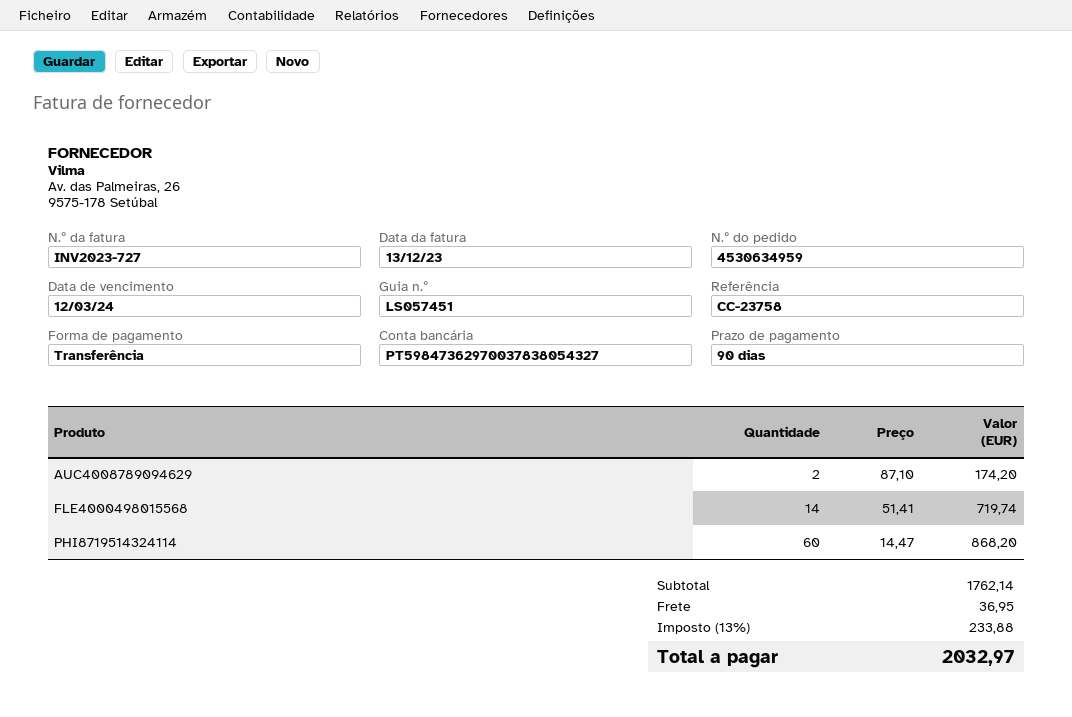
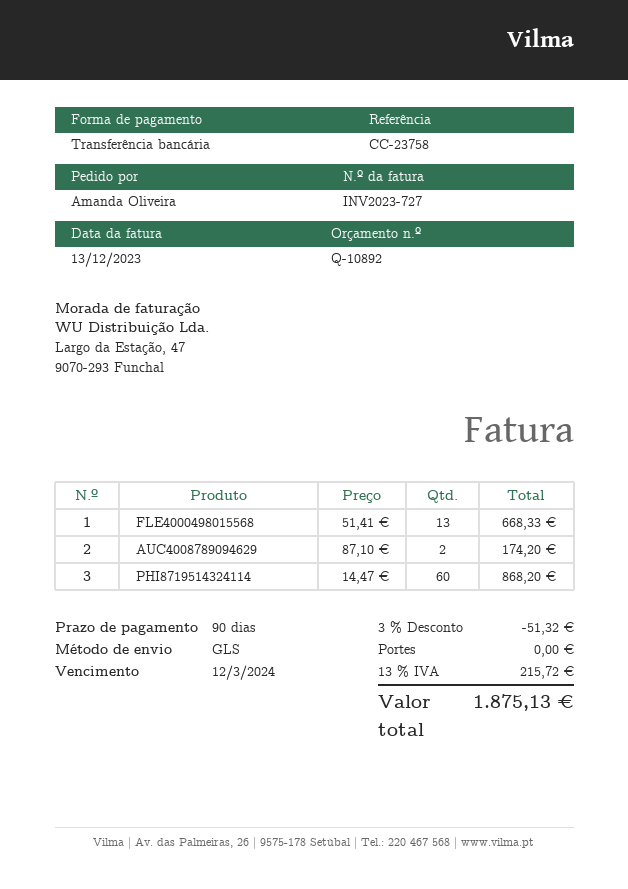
FLE4000498015568: 14 x 51.41 = 719.74 -> 13 x 51.41 = 668.33
discount: none -> 3% = 51.32
shipping: 36.95 -> 0.00
tax: 13% = 233.88 -> 13% = 215.72
total: 2032.97 -> 1875.13

